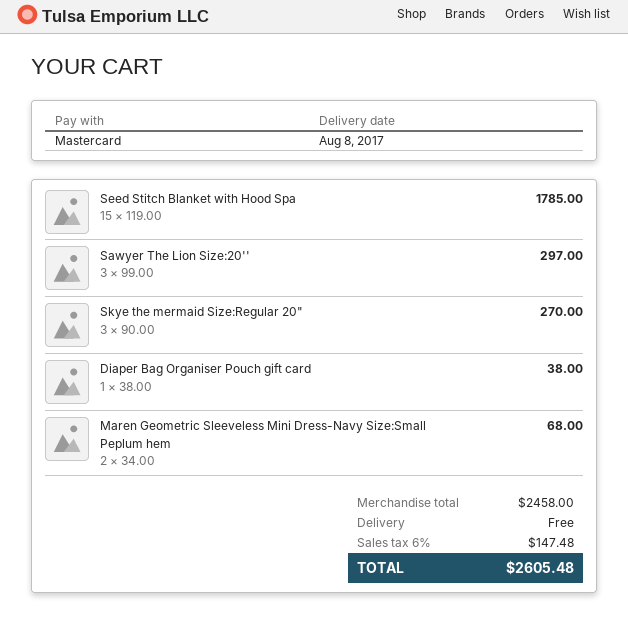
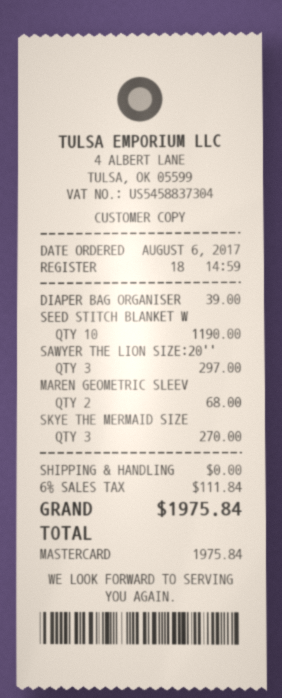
Seed Stitch Blanket with Hood Spa: 15 for 1785.00 -> 10 for 1190.00
Diaper Bag Organiser Pouch gift card: 1 for 38.00 -> 1 for 39.00
tax: 6% = 147.48 -> 6% = 111.84
total: 2605.48 -> 1975.84

